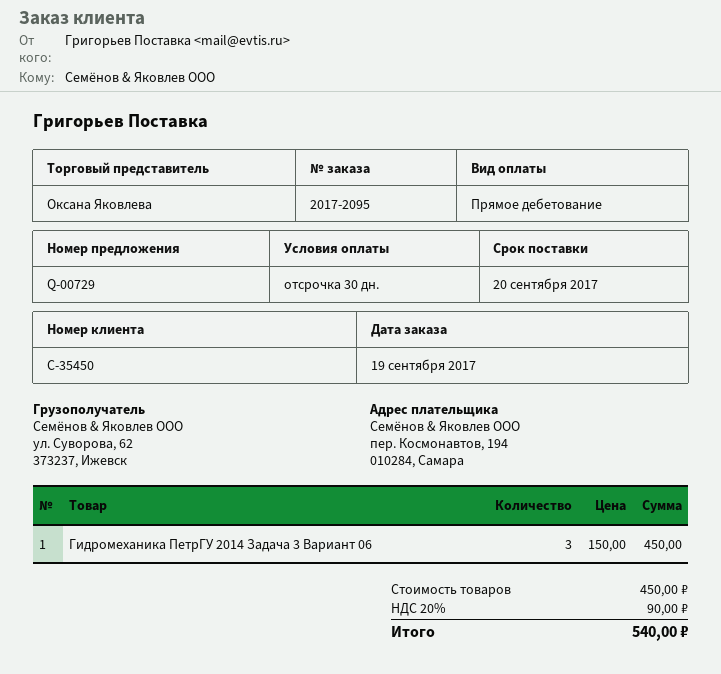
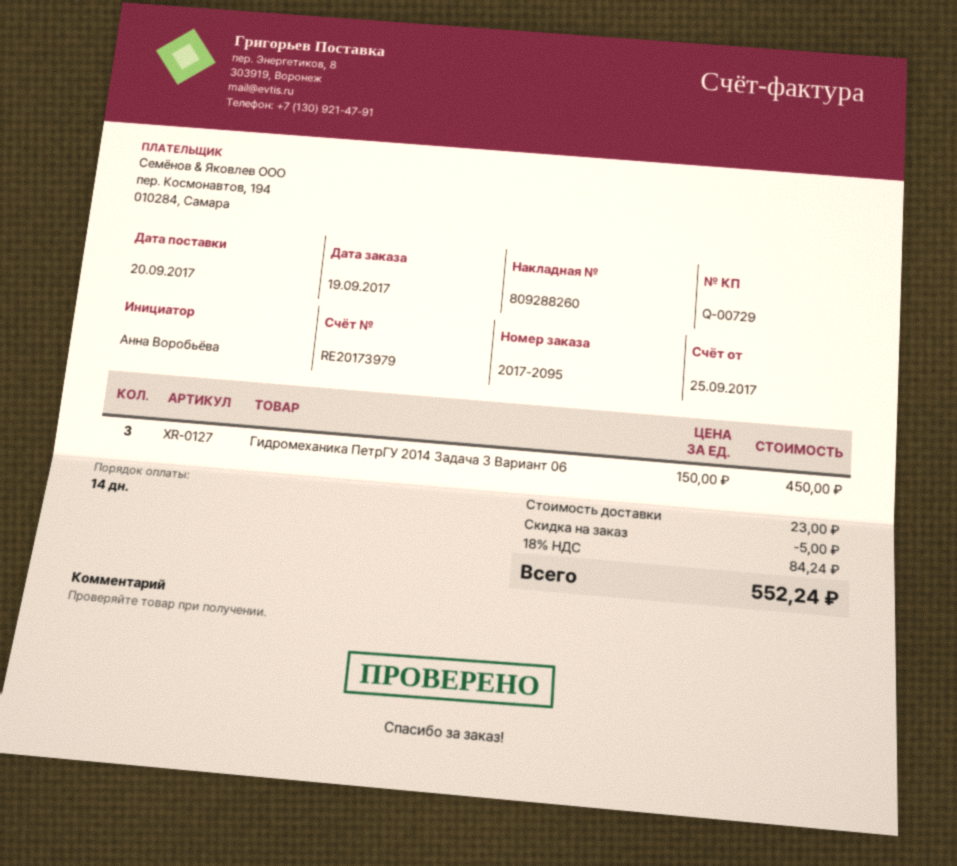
payment terms: 30 days -> 14 days
discount: none -> 5.00
shipping: none -> 23.00
tax: 20% = 90.00 -> 18% = 84.24
total: 540.00 -> 552.24

